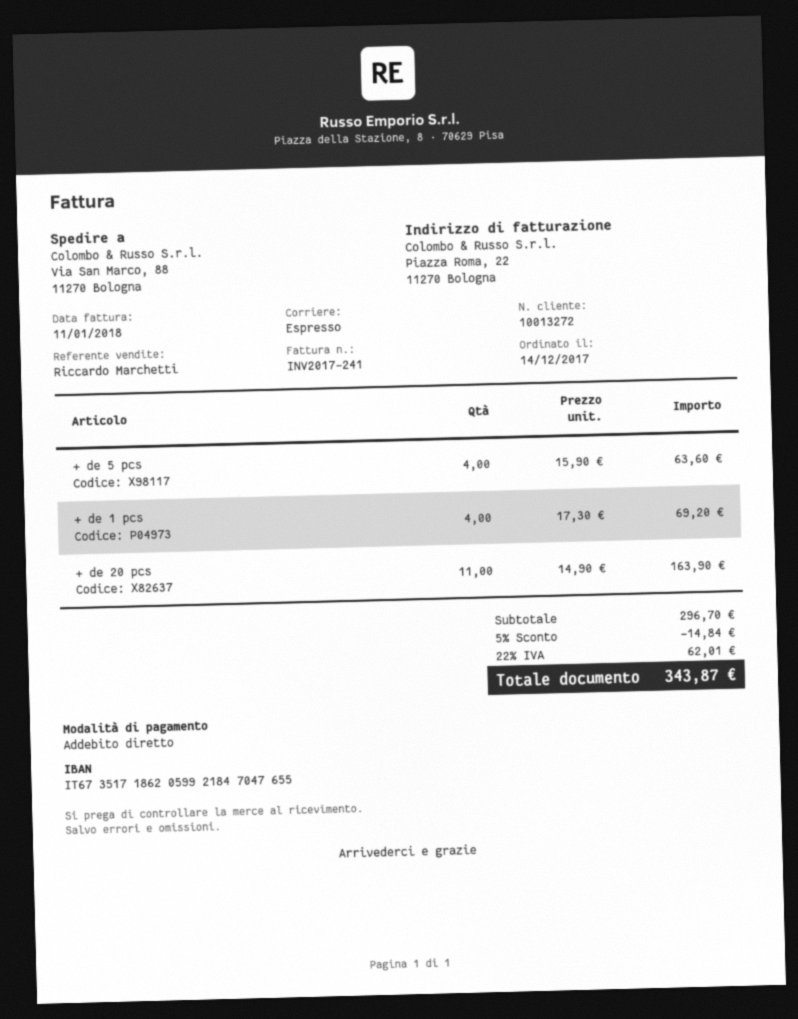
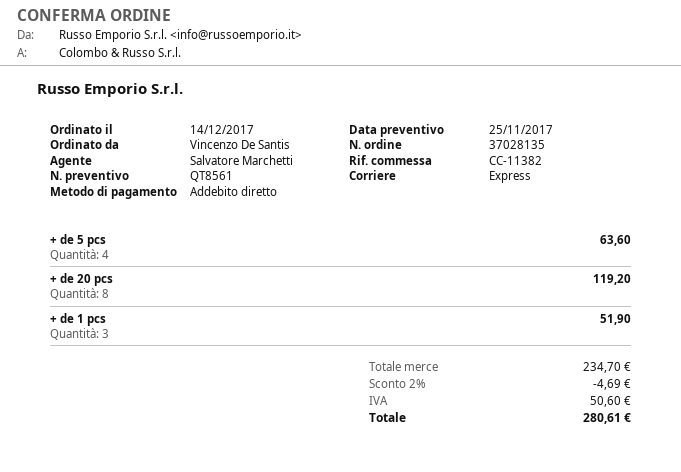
sales rep: Riccardo Marchetti -> Salvatore Marchetti
+ de 1 pcs: 4 for 69.20 -> 3 for 51.90
+ de 20 pcs: 11 for 163.90 -> 8 for 119.20
subtotal: 296.70 -> 234.70
discount: 5% = 14.84 -> 2% = 4.69
tax: 62.01 -> 50.60
total: 343.87 -> 280.61

